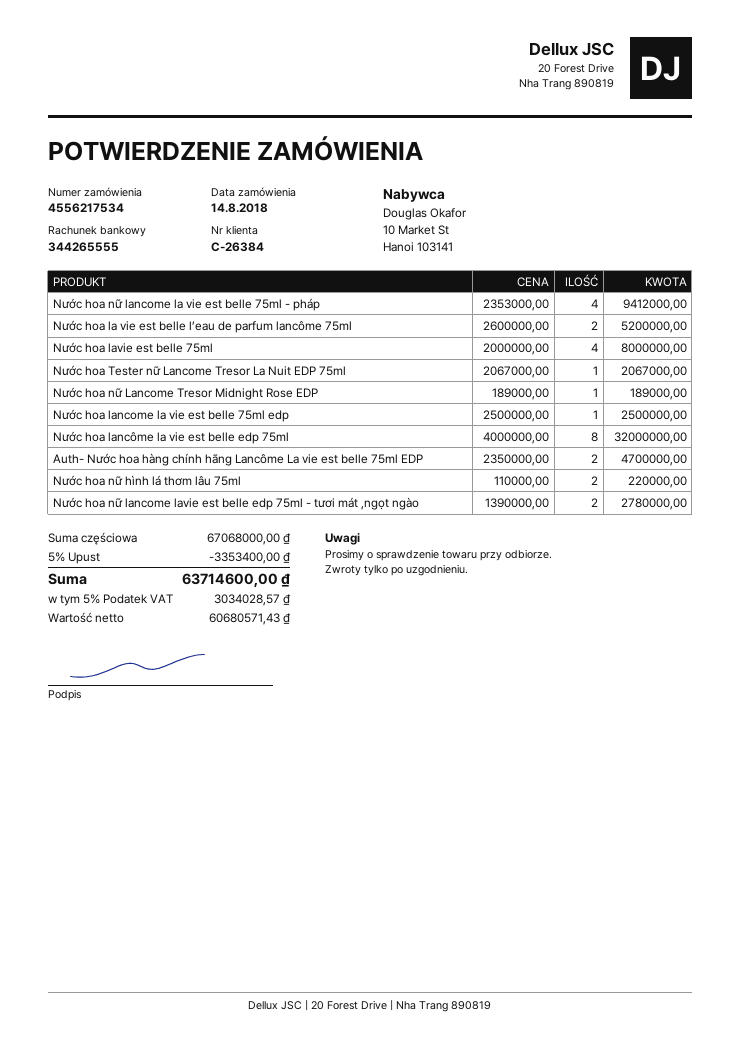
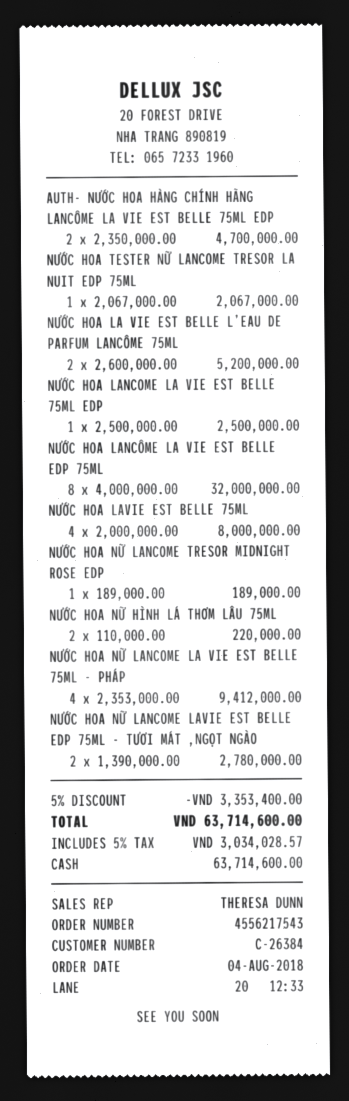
order number: 4556217534 -> 4556217543
order date: 2018-08-14 -> 2018-08-04

